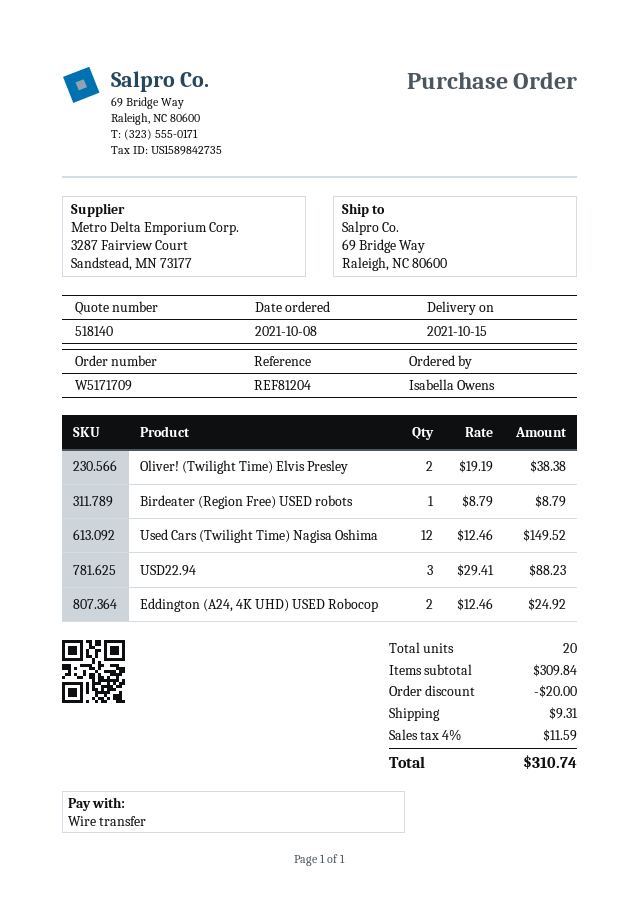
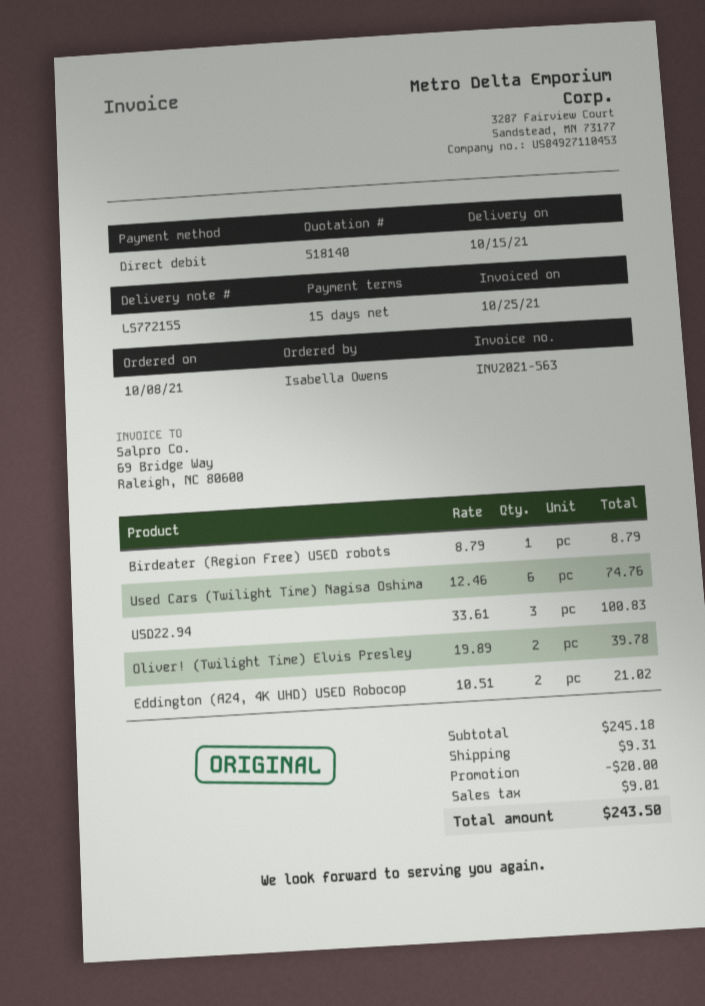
payment method: bank transfer -> direct debit
Oliver! (Twilight Time) Elvis Presley: 2 x 19.19 = 38.38 -> 2 x 19.89 = 39.78
Used Cars (Twilight Time) Nagisa Oshima: 12 x 12.46 = 149.52 -> 6 x 12.46 = 74.76
USD22.94: 3 x 29.41 = 88.23 -> 3 x 33.61 = 100.83
Eddington (A24, 4K UHD) USED Robocop: 2 x 12.46 = 24.92 -> 2 x 10.51 = 21.02
subtotal: 309.84 -> 245.18
tax: 11.59 -> 9.01
total: 310.74 -> 243.50

